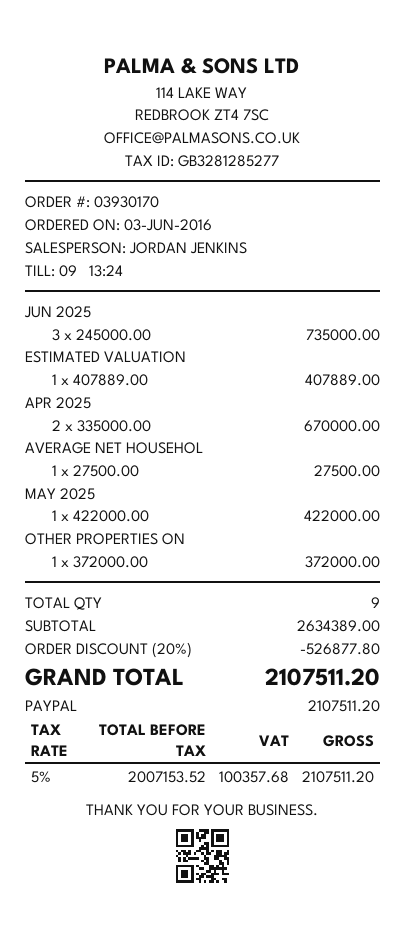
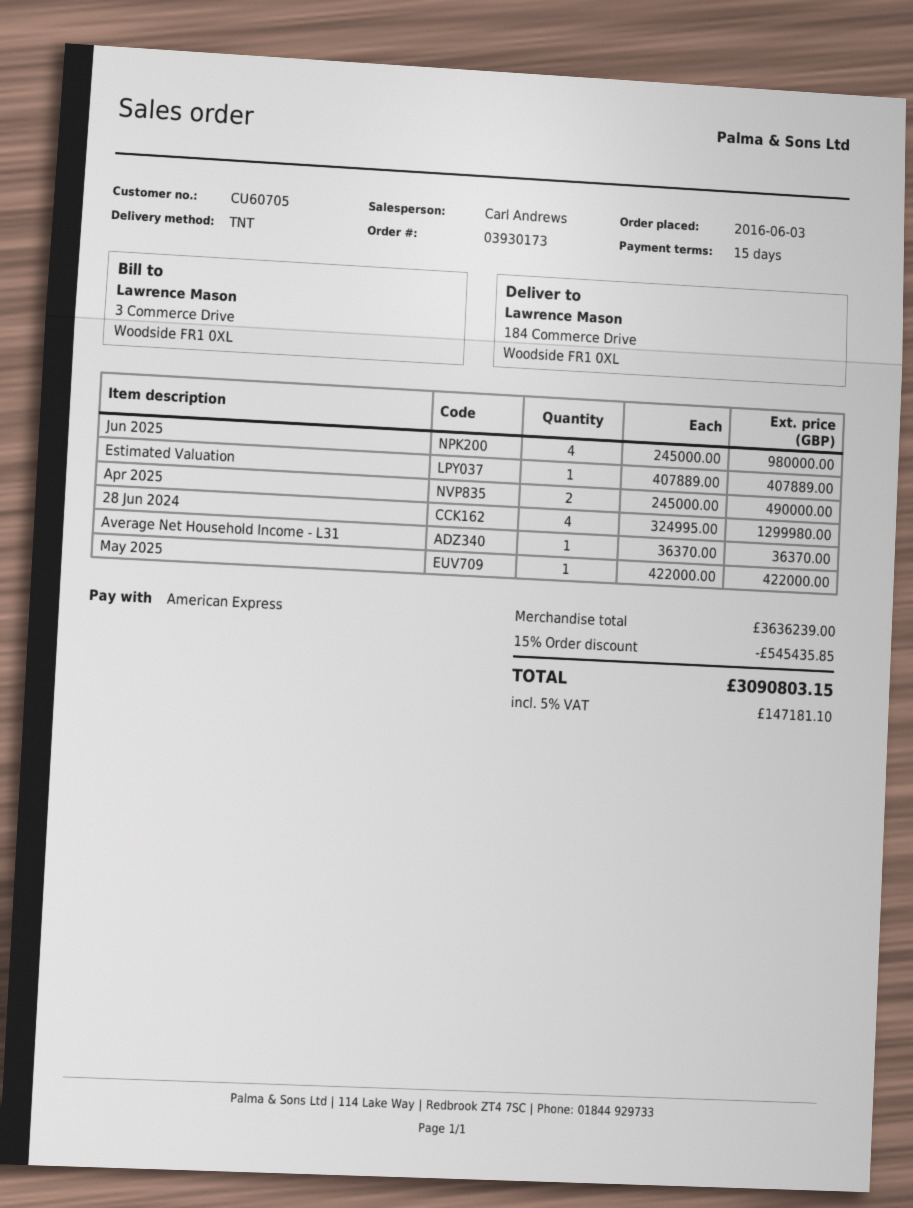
order number: 03930170 -> 03930173
sales rep: JORDAN JENKINS -> Carl Andrews
payment method: PayPal -> American Express
JUN 2025: 3 x 245000.00 = 735000.00 -> 4 x 245000.00 = 980000.00
APR 2025: 2 x 335000.00 = 670000.00 -> 2 x 245000.00 = 490000.00
AVERAGE NET HOUSEHOL: 1 x 27500.00 = 27500.00 -> 1 x 36370.00 = 36370.00
OTHER PROPERTIES ON: 1 x 372000.00 = 372000.00 -> none
28 Jun 2024: none -> 4 x 324995.00 = 1299980.00
subtotal: 2634389.00 -> 3636239.00
discount: 20% = 526877.80 -> 15% = 545435.85
tax: 5% = 100357.68 -> 5% = 147181.10
total: 2107511.20 -> 3090803.15

